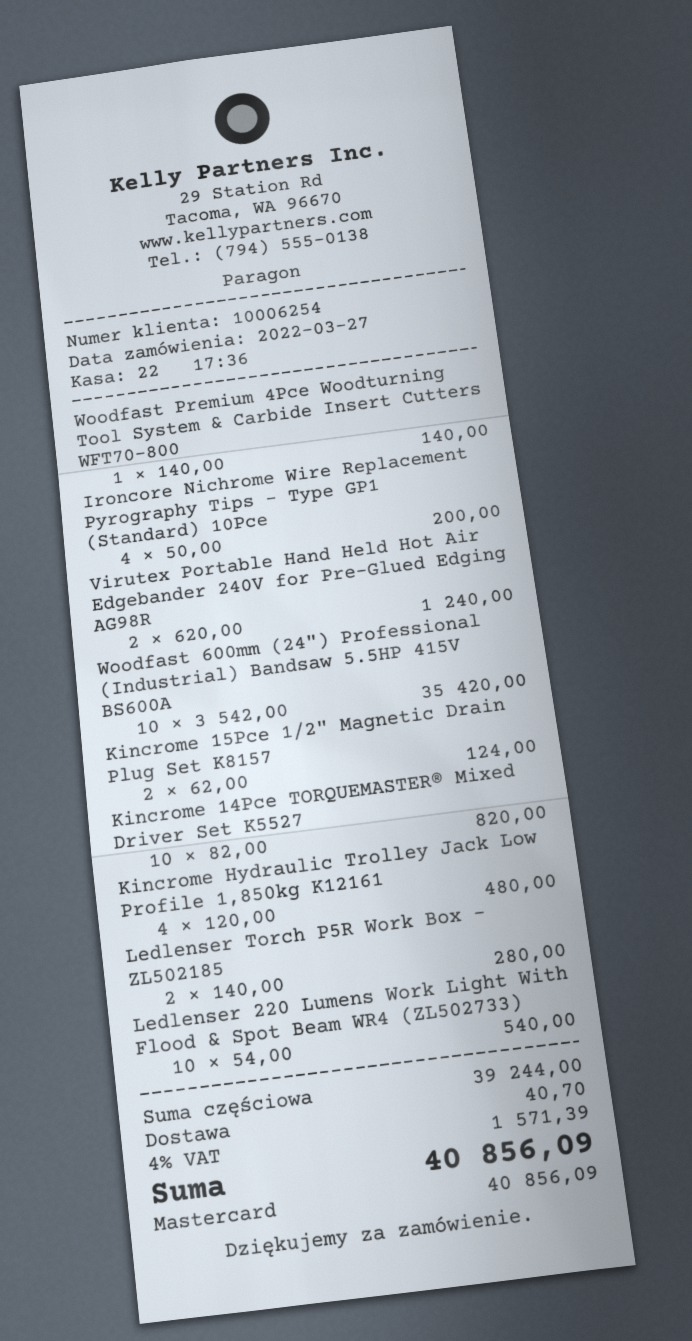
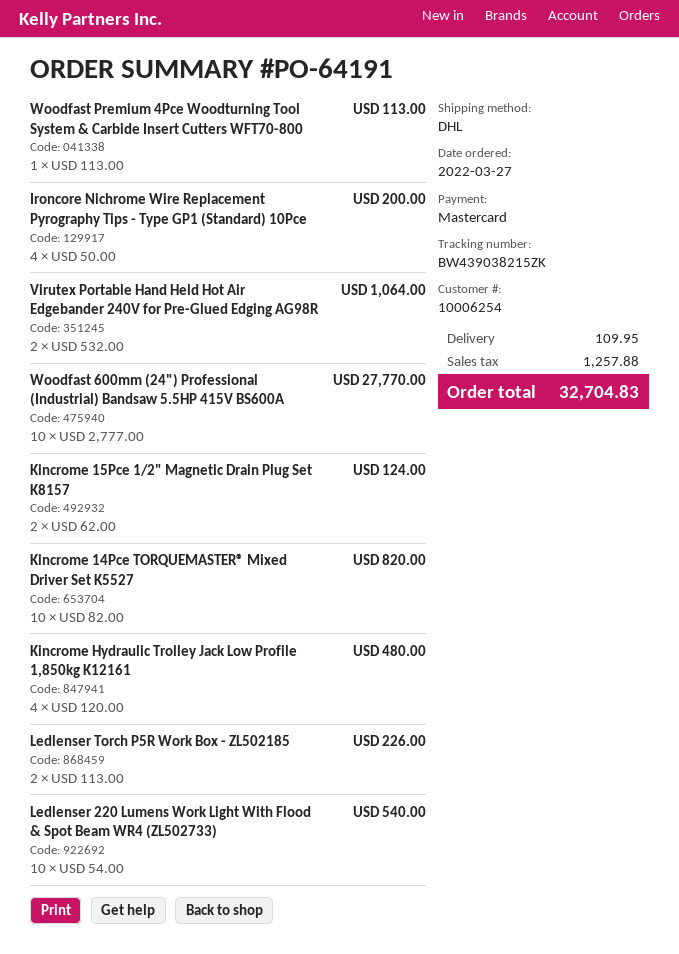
Woodfast Premium 4Pce Woodturning Tool System & Carbide Insert Cutters WFT70-800: 1 x 140.00 = 140.00 -> 1 x 113.00 = 113.00
Virutex Portable Hand Held Hot Air Edgebander 240V for Pre-Glued Edging AG98R: 2 x 620.00 = 1240.00 -> 2 x 532.00 = 1064.00
Woodfast 600mm (24") Professional (Industrial) Bandsaw 5.5HP 415V BS600A: 10 x 3542.00 = 35420.00 -> 10 x 2777.00 = 27770.00
Ledlenser Torch P5R Work Box - ZL502185: 2 x 140.00 = 280.00 -> 2 x 113.00 = 226.00
shipping: 40.70 -> 109.95
tax: 1571.39 -> 1257.88
total: 40856.09 -> 32704.83

